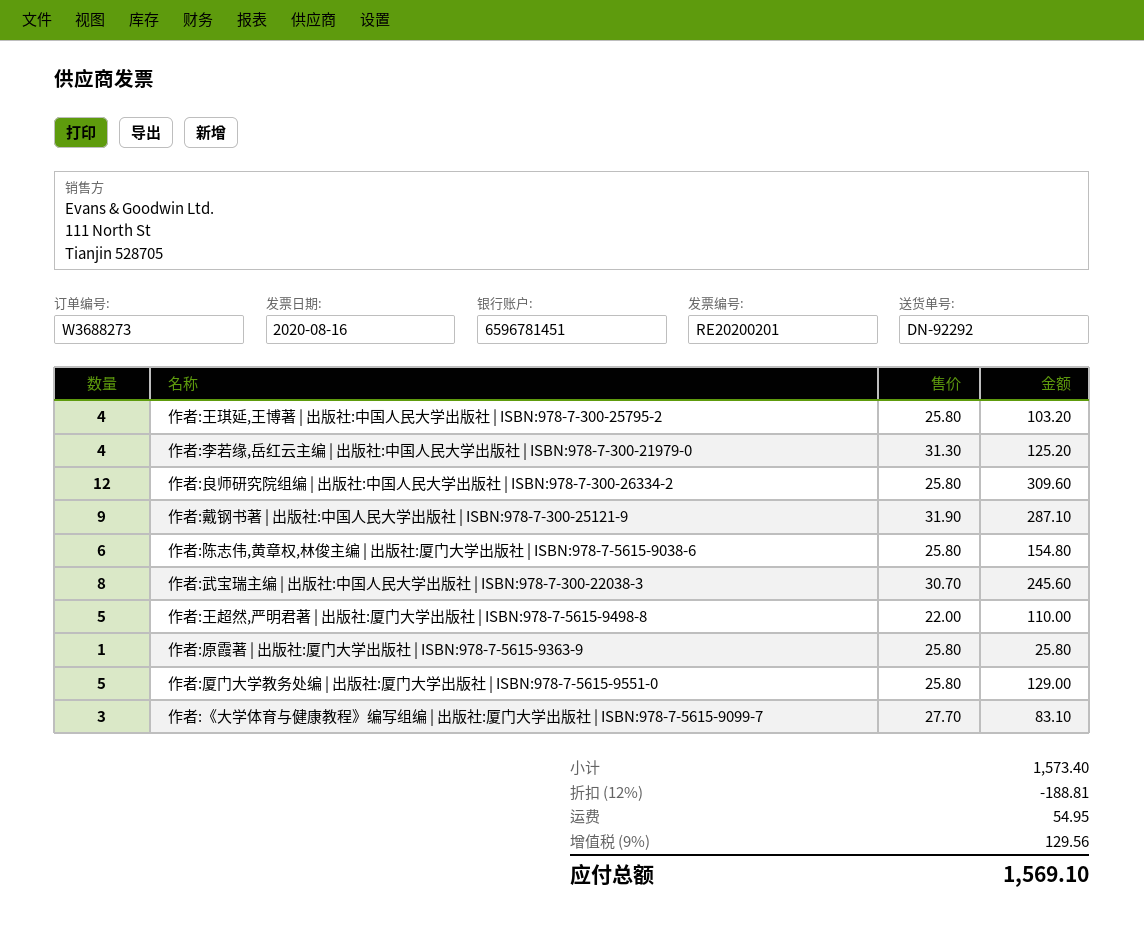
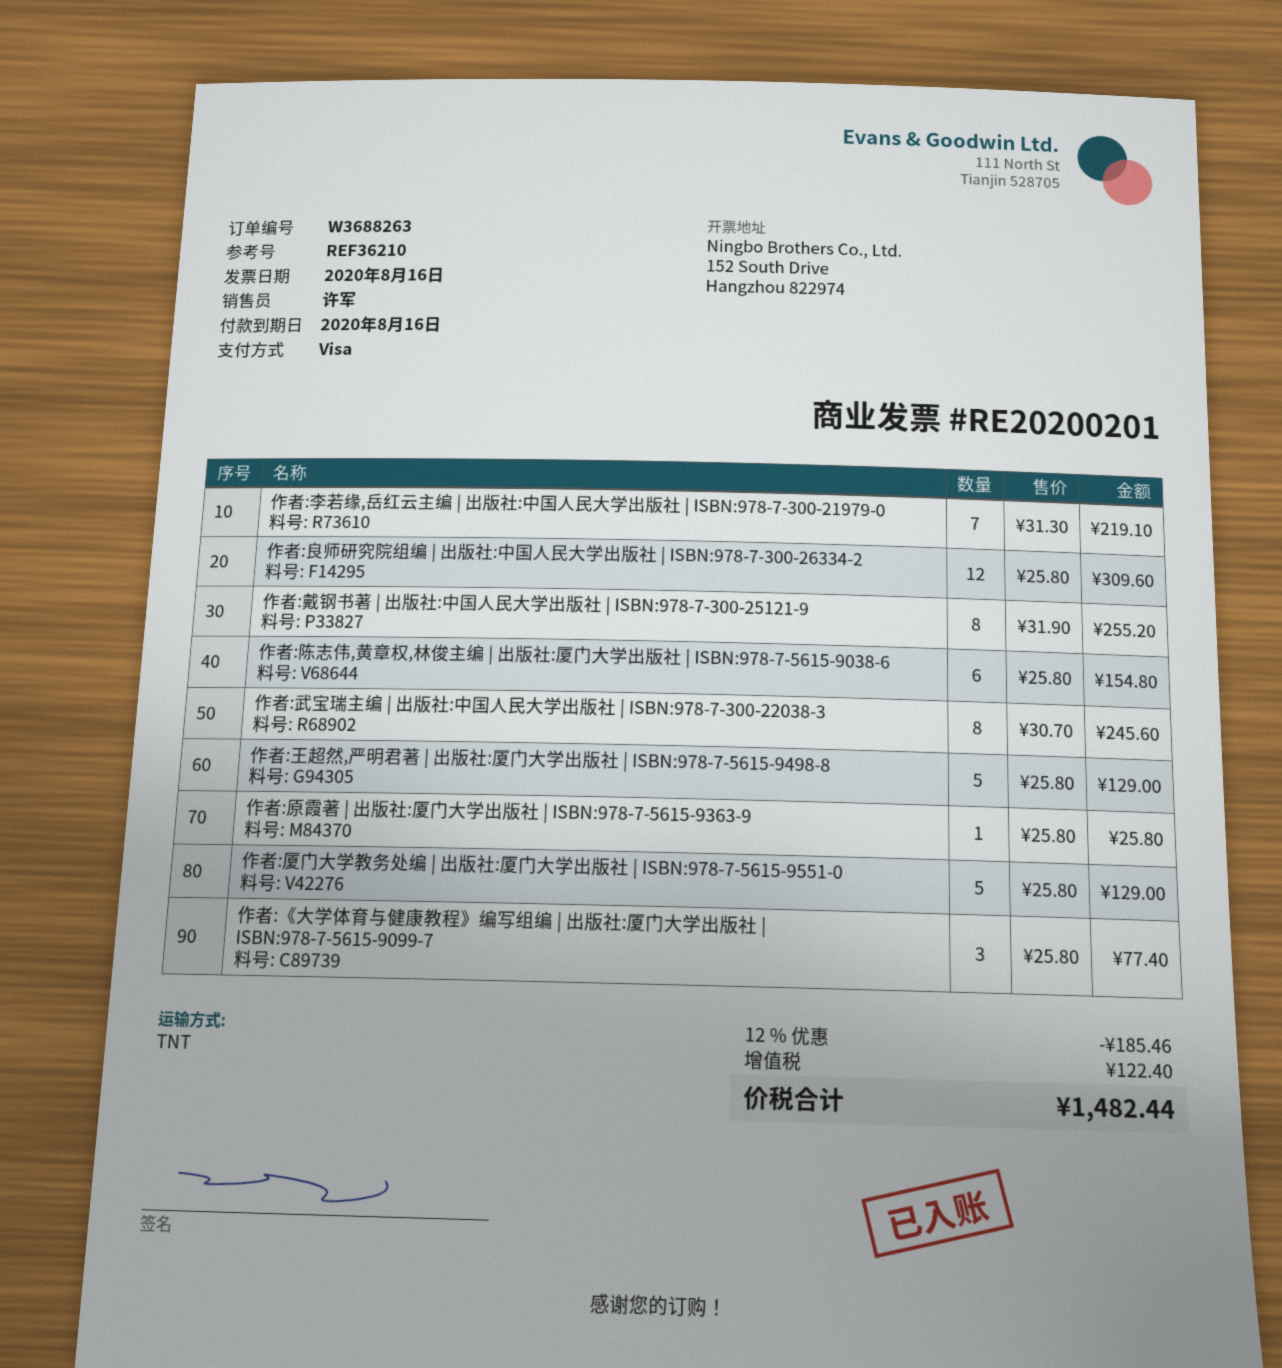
order number: W3688273 -> W3688263
作者:王琪延,王博著 | 出版社:中国人民大学出版社 | ISBN:978-7-300-25795-2: 4 x 25.80 = 103.20 -> none
作者:李若缘,岳红云主编 | 出版社:中国人民大学出版社 | ISBN:978-7-300-21979-0: 4 x 31.30 = 125.20 -> 7 x 31.30 = 219.10
作者:戴钢书著 | 出版社:中国人民大学出版社 | ISBN:978-7-300-25121-9: 9 x 31.90 = 287.10 -> 8 x 31.90 = 255.20
作者:王超然,严明君著 | 出版社:厦门大学出版社 | ISBN:978-7-5615-9498-8: 5 x 22.00 = 110.00 -> 5 x 25.80 = 129.00
作者:《大学体育与健康教程》编写组编 | 出版社:厦门大学出版社 | ISBN:978-7-5615-9099-7: 3 x 27.70 = 83.10 -> 3 x 25.80 = 77.40
discount: 12% = 188.81 -> 12% = 185.46
shipping: 54.95 -> none
tax: 129.56 -> 122.40
total: 1569.10 -> 1482.44

